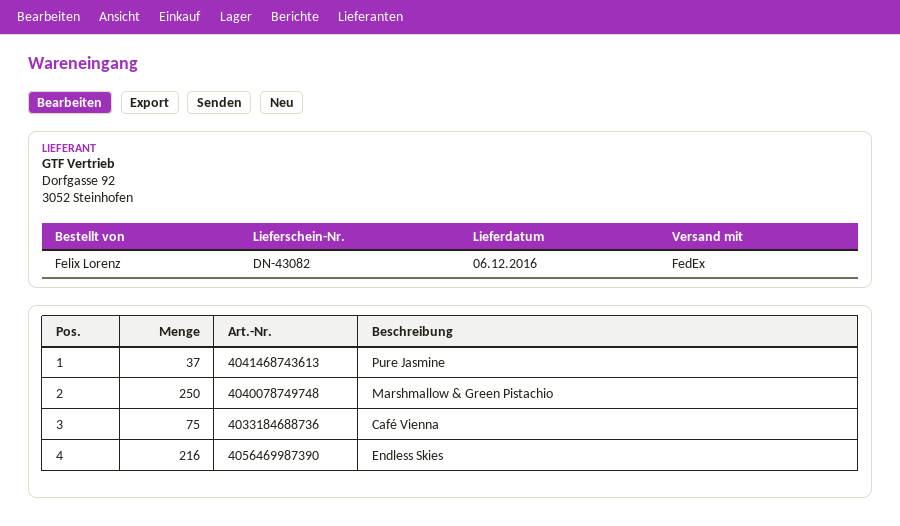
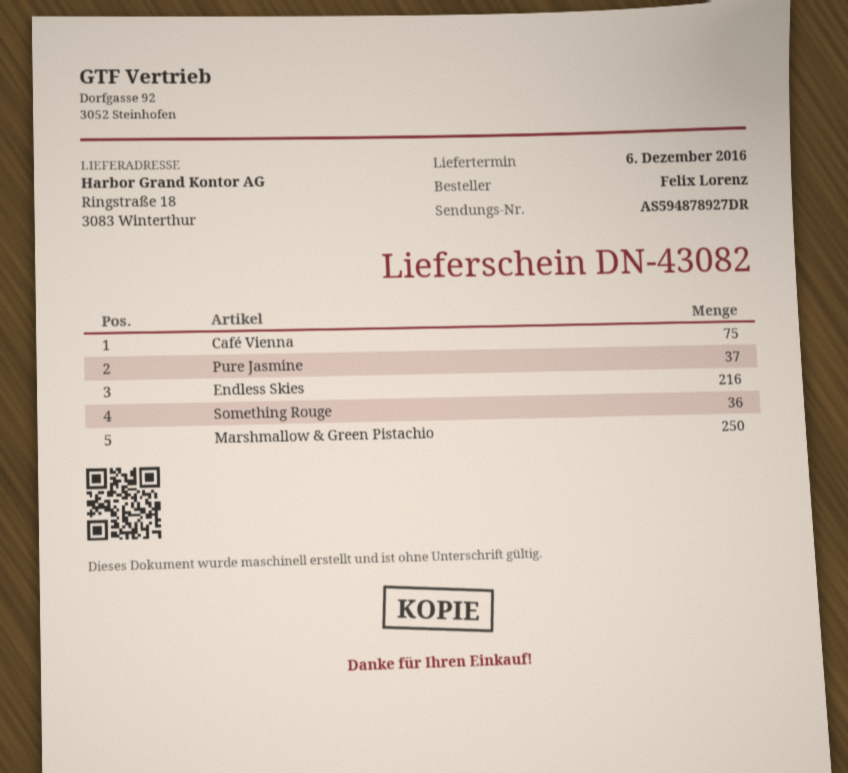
Something Rouge: none -> 36

